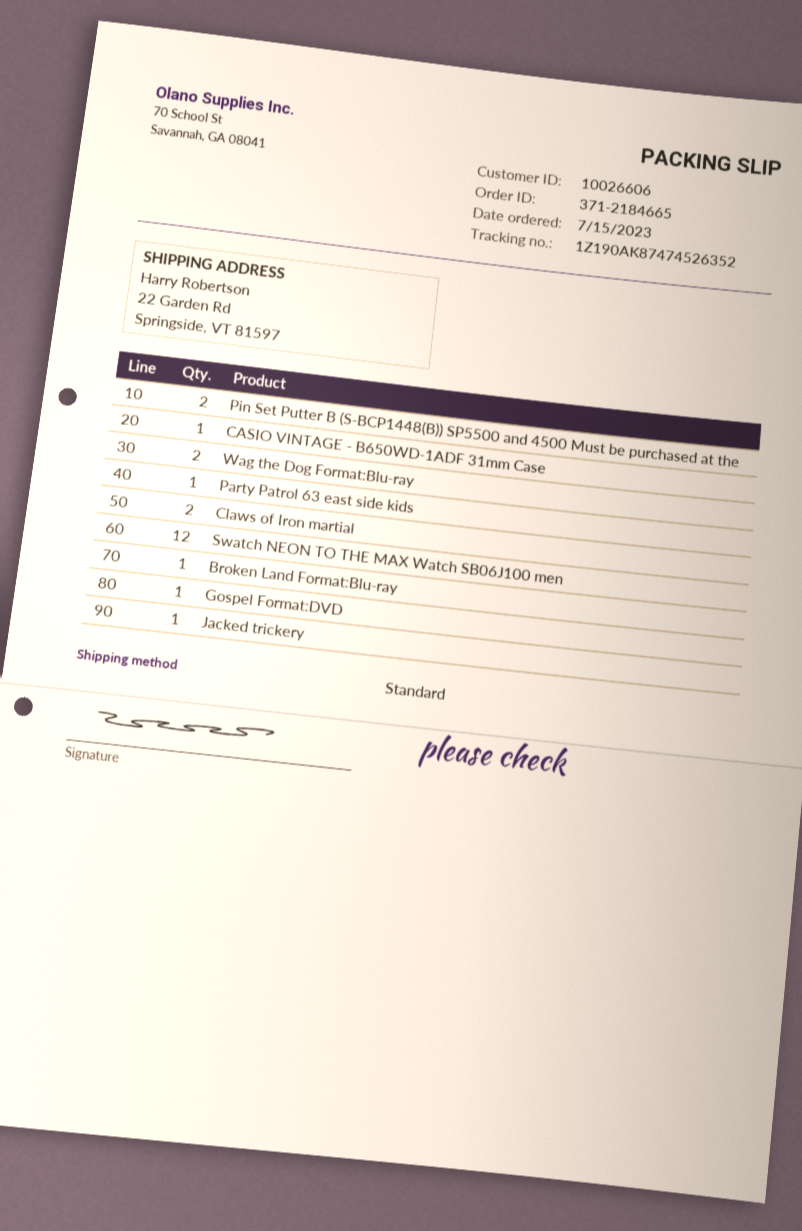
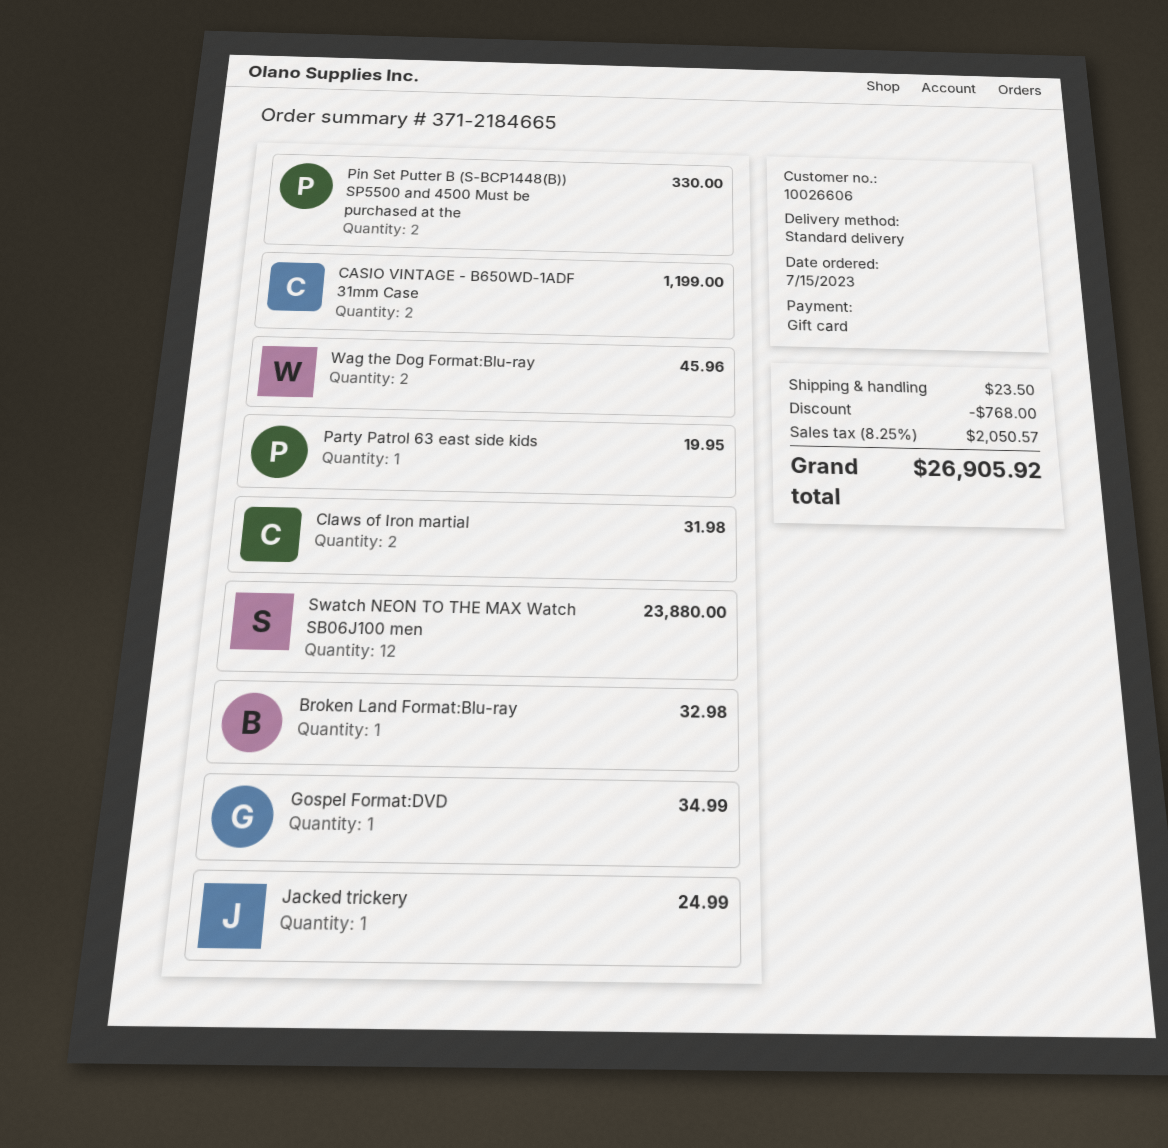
CASIO VINTAGE - B650WD-1ADF 31mm Case: 1 -> 2

